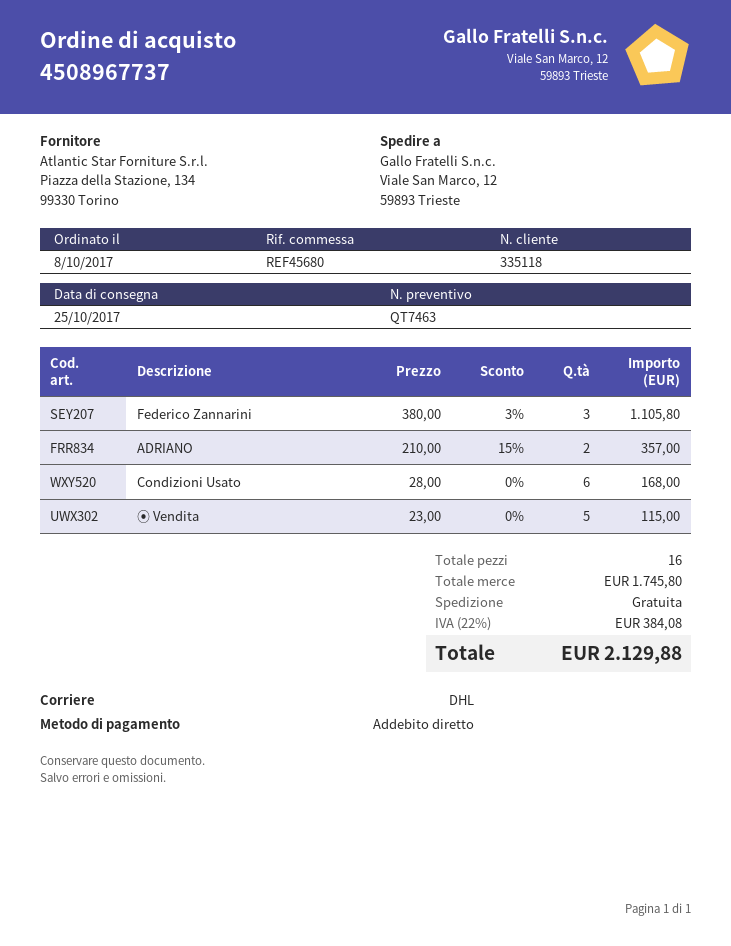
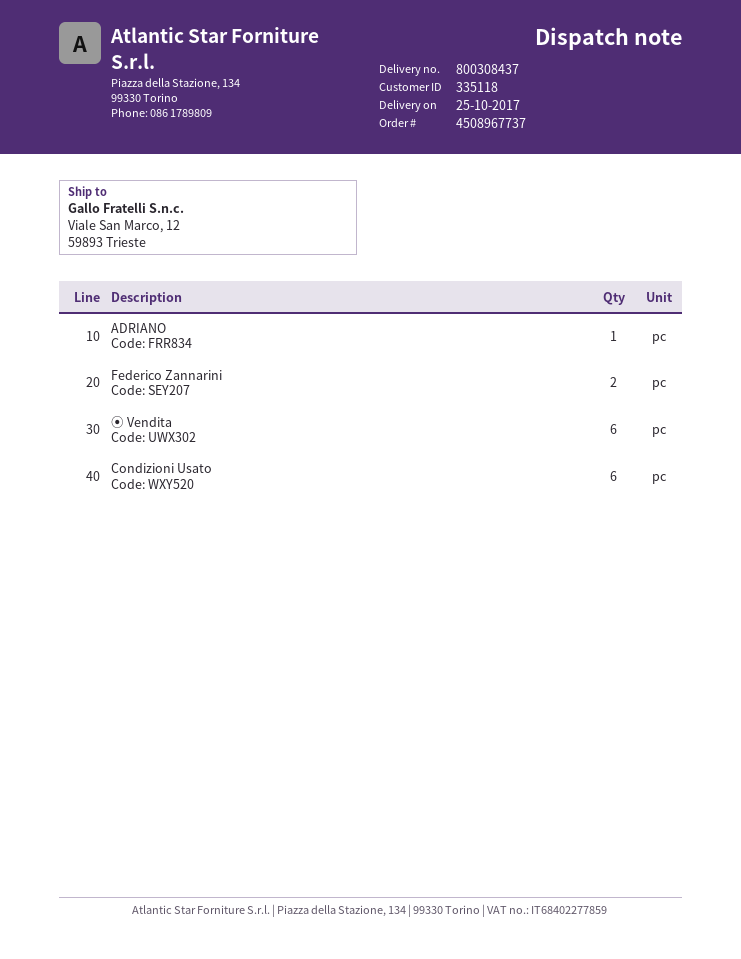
Federico Zannarini: 3 -> 2
ADRIANO: 2 -> 1
⦿ Vendita: 5 -> 6

